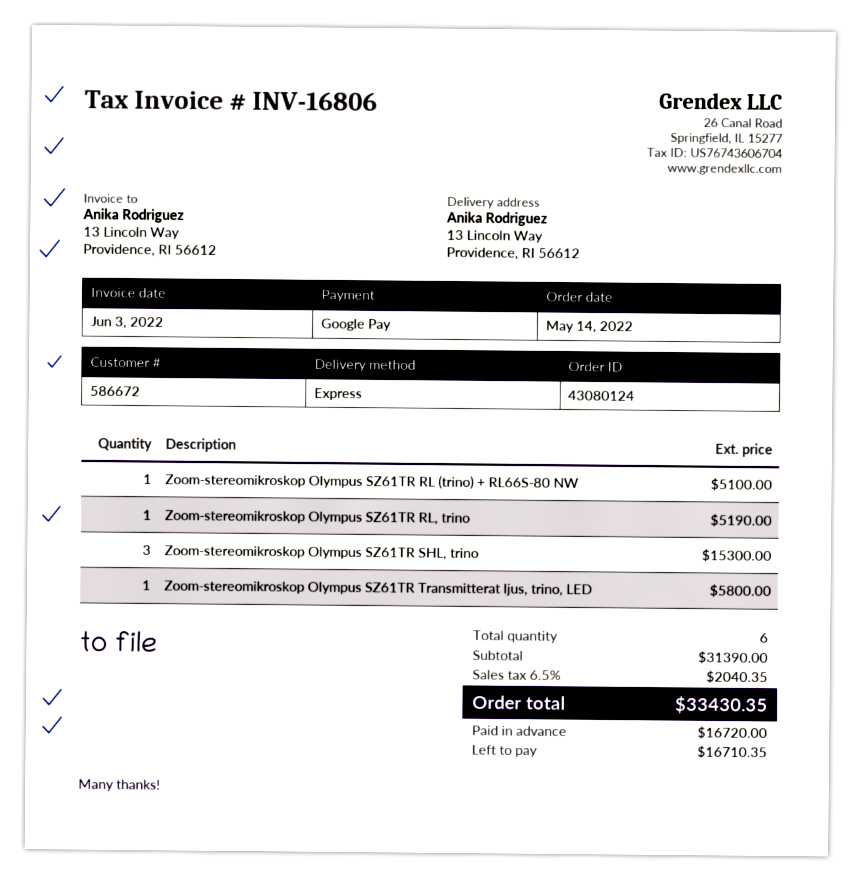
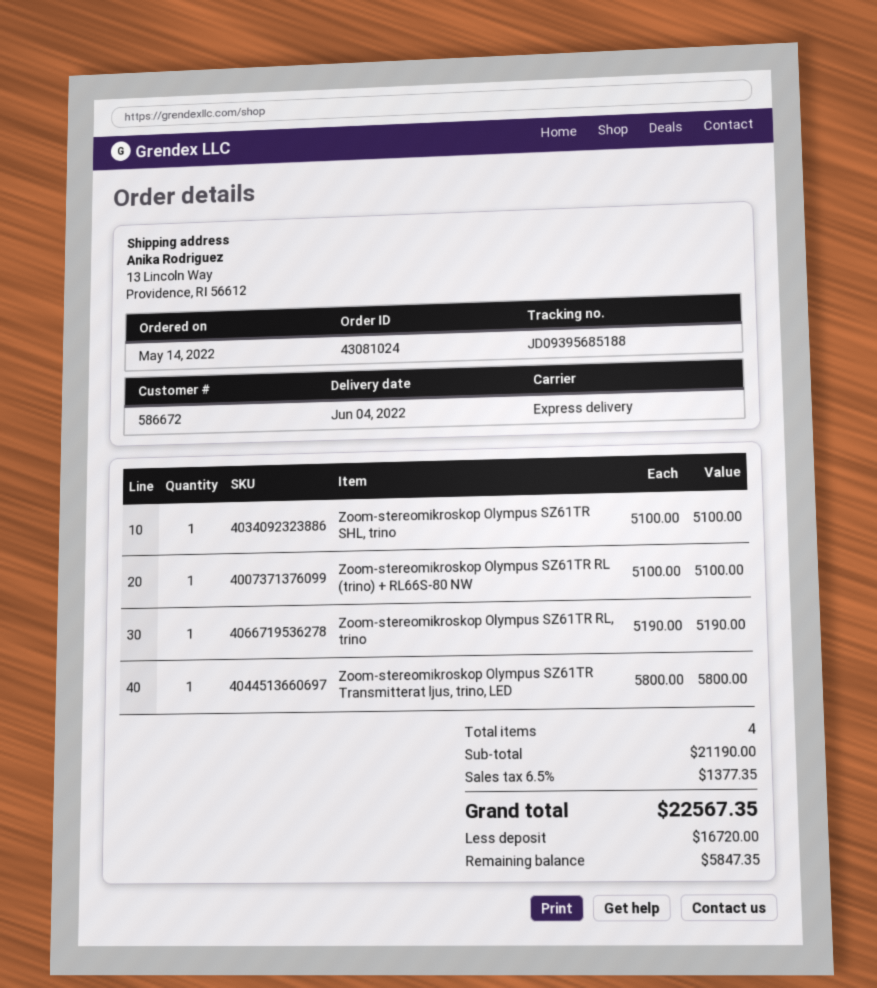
order number: 43080124 -> 43081024
Zoom-stereomikroskop Olympus SZ61TR SHL, trino: 3 for 15300.00 -> 1 for 5100.00
total quantity: 6 -> 4
subtotal: 31390.00 -> 21190.00
tax: 6.5% = 2040.35 -> 6.5% = 1377.35
total: 33430.35 -> 22567.35
balance: 16710.35 -> 5847.35

